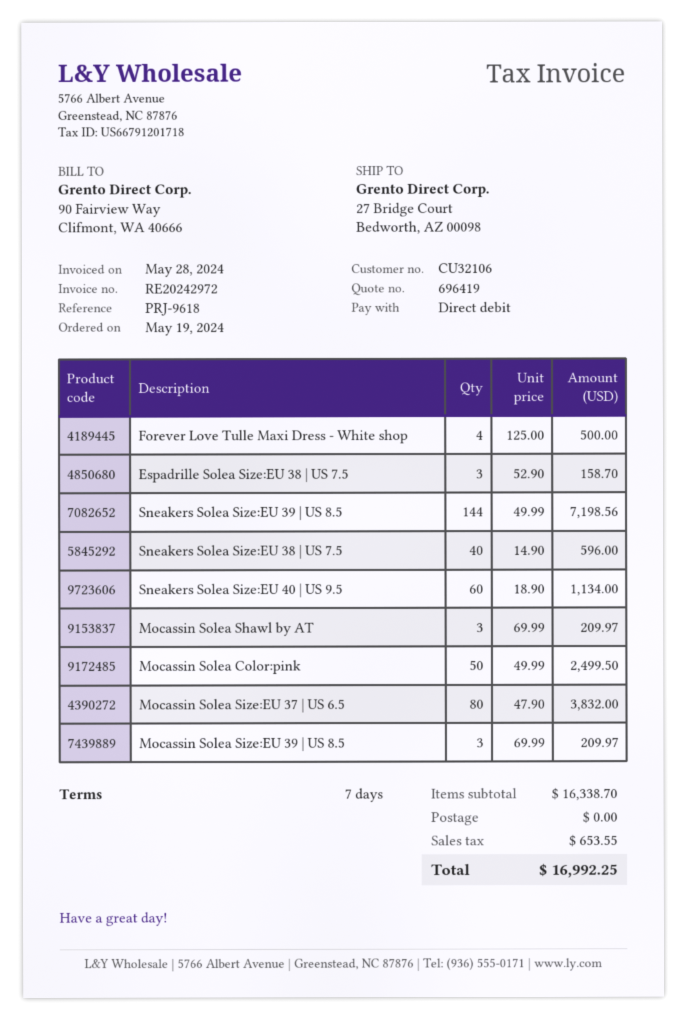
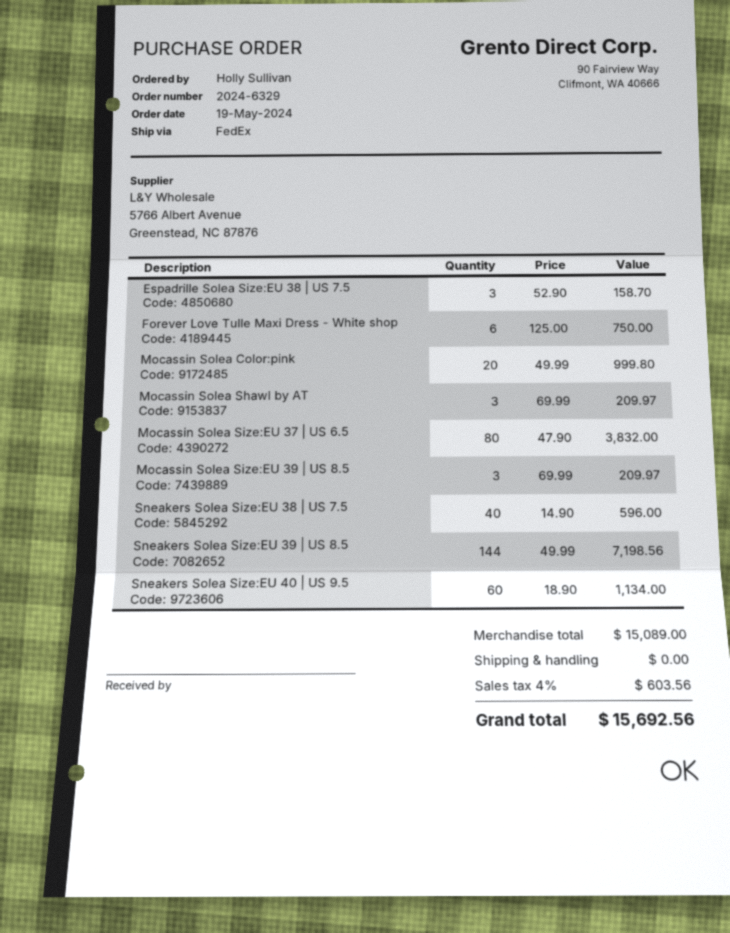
Forever Love Tulle Maxi Dress - White shop: 4 x 125.00 = 500.00 -> 6 x 125.00 = 750.00
Mocassin Solea Color:pink: 50 x 49.99 = 2499.50 -> 20 x 49.99 = 999.80
subtotal: 16338.70 -> 15089.00
tax: 653.55 -> 603.56
total: 16992.25 -> 15692.56

